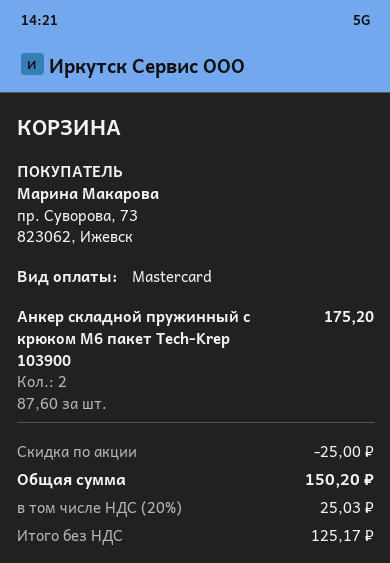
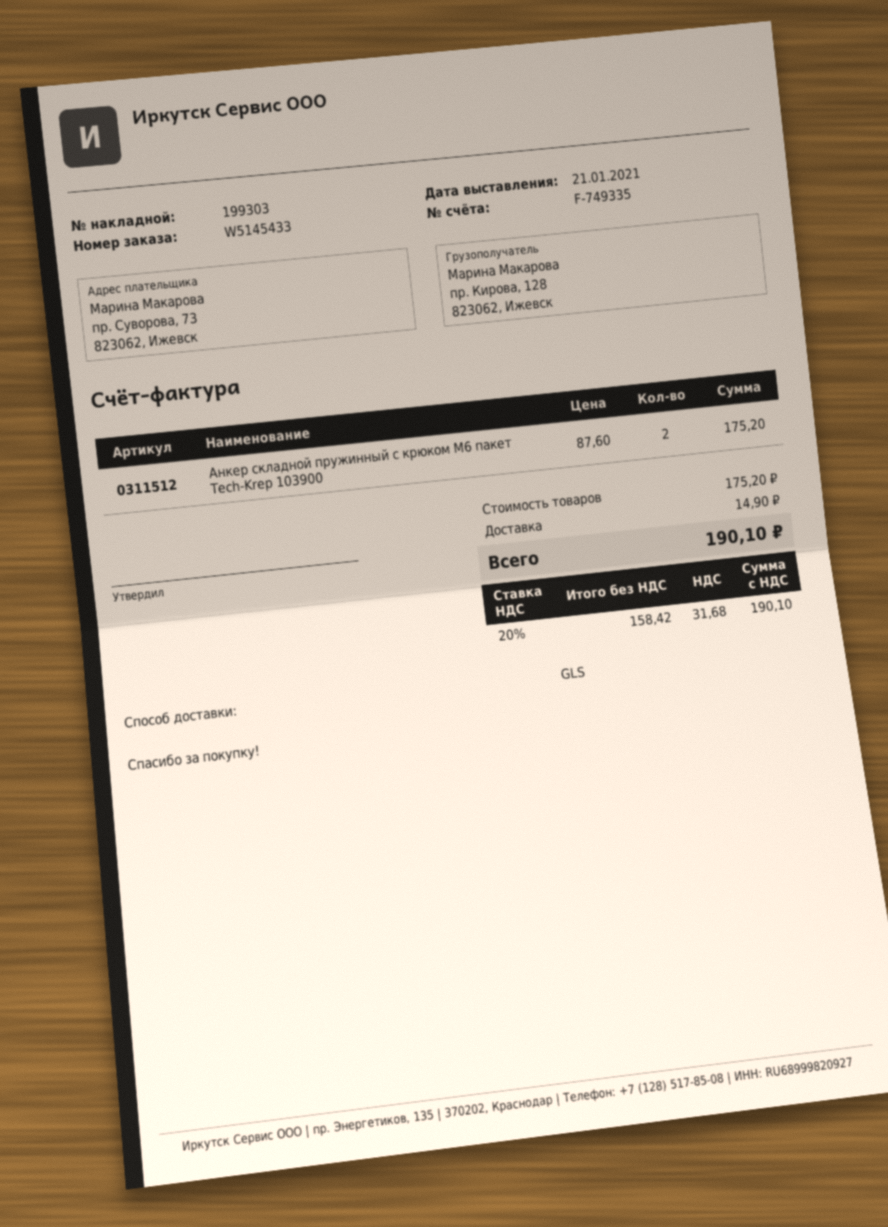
discount: 25.00 -> none
shipping: none -> 14.90
net: 125.17 -> 158.42
tax: 20% = 25.03 -> 20% = 31.68
total: 150.20 -> 190.10

